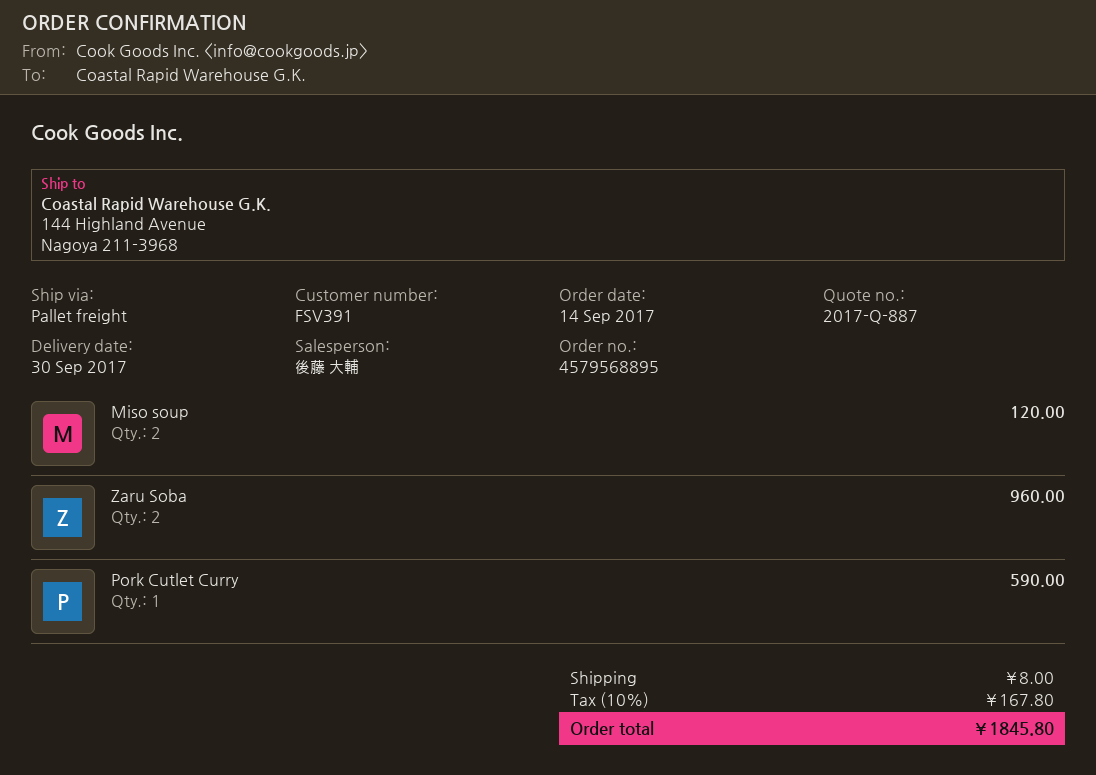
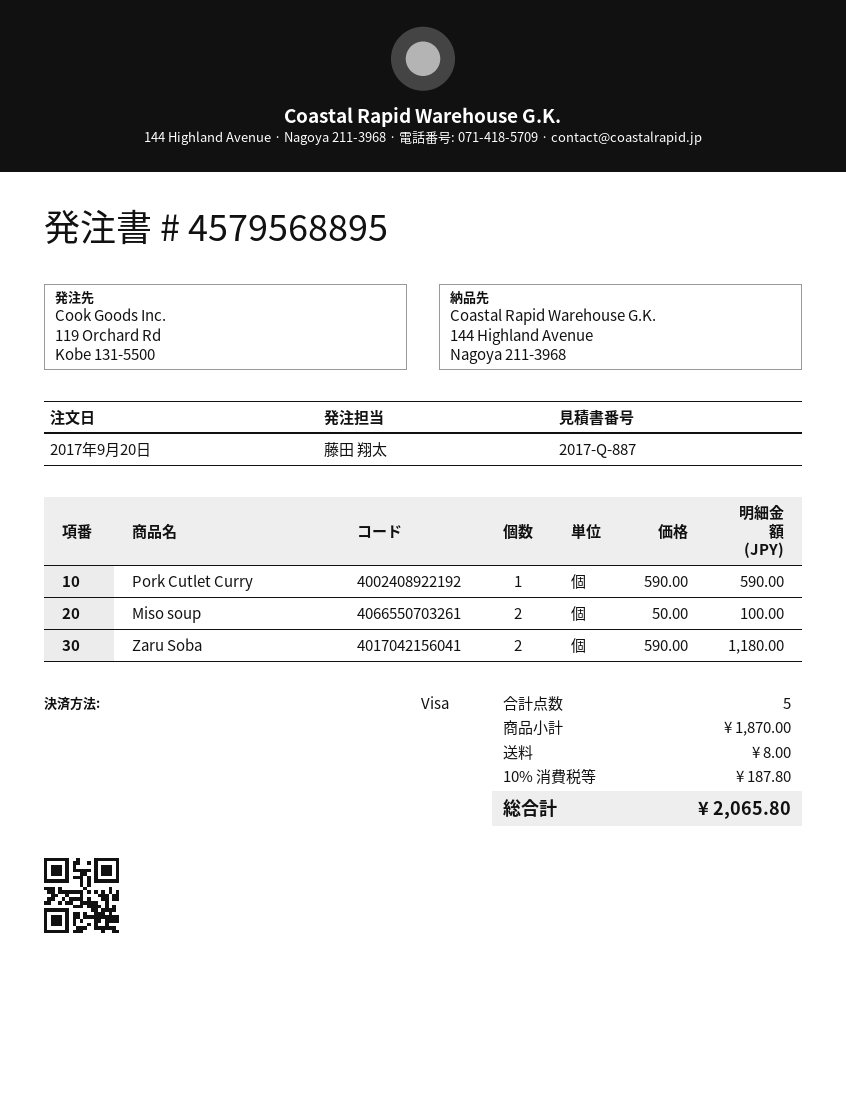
order date: 2017-09-14 -> 2017-09-20
Miso soup: 2 for 120.00 -> 2 for 100.00
Zaru Soba: 2 for 960.00 -> 2 for 1180.00
tax: 10% = 167.80 -> 10% = 187.80
total: 1845.80 -> 2065.80

